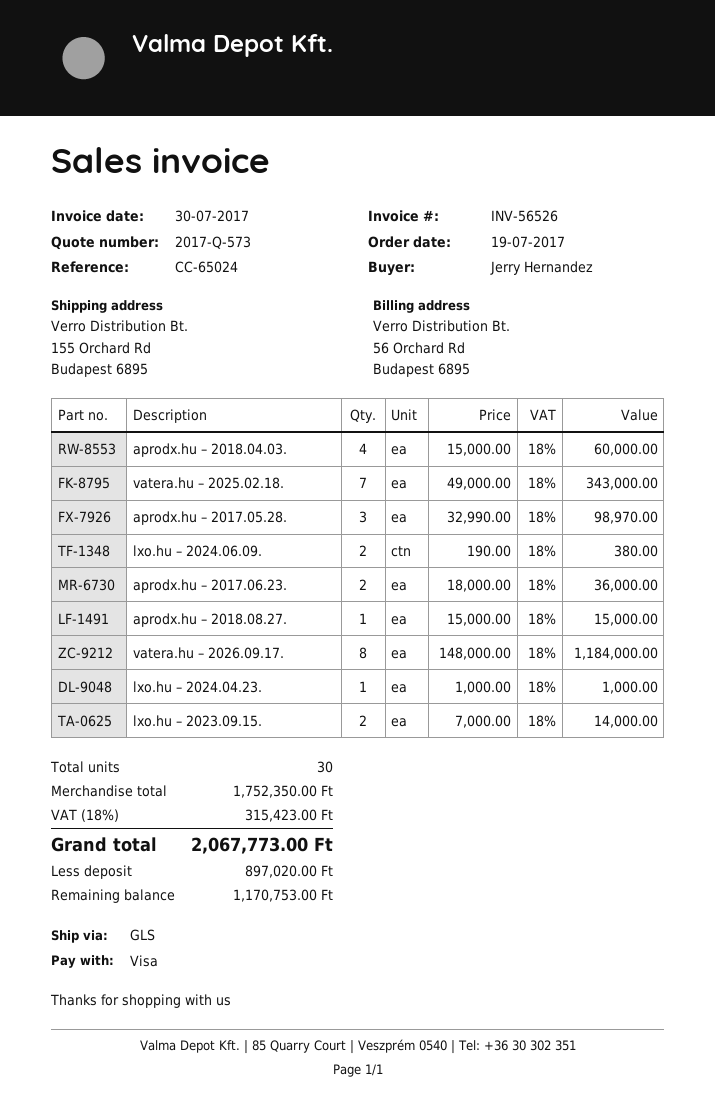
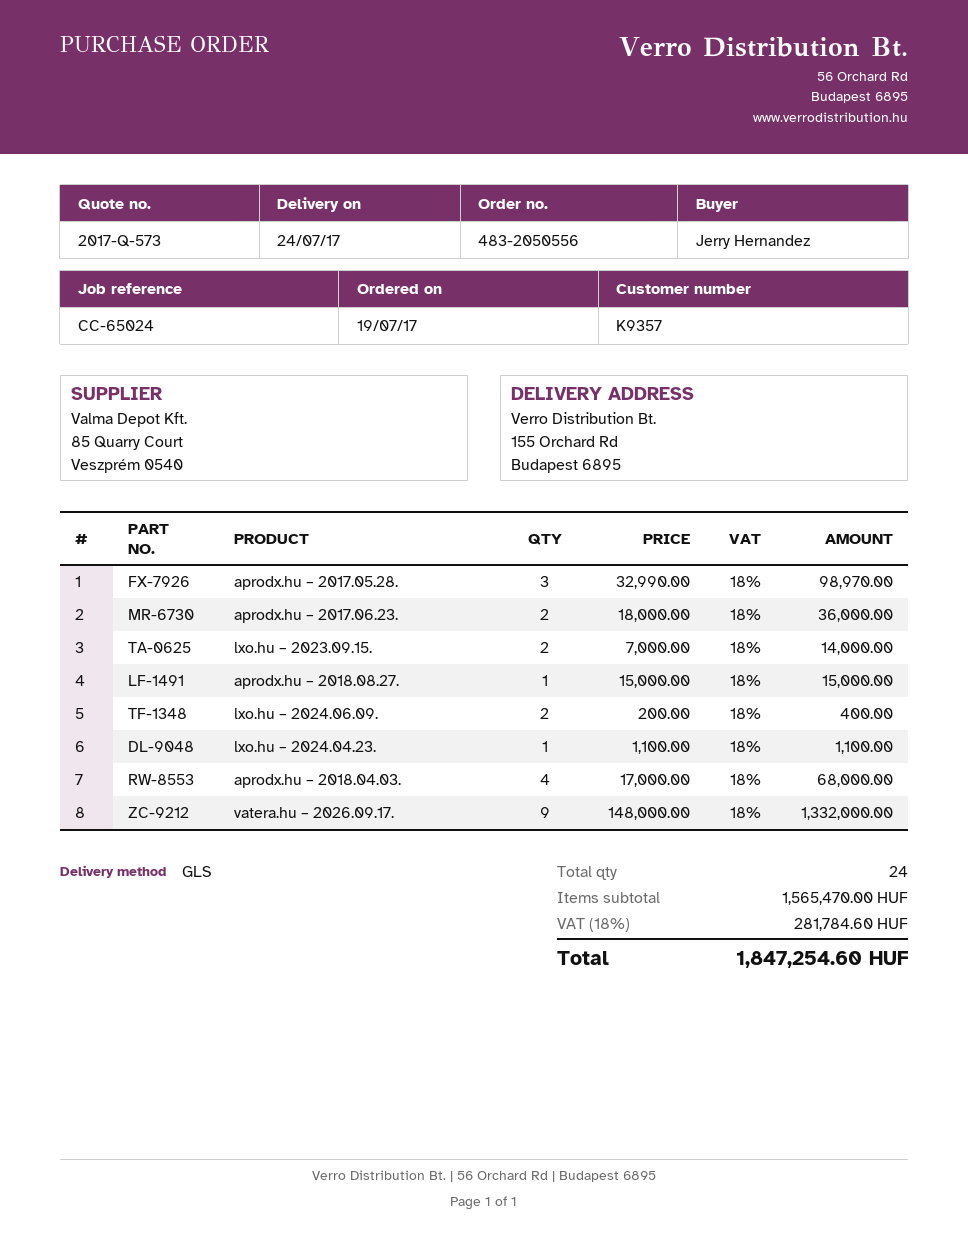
aprodx.hu – 2018.04.03.: 4 x 15000.00 = 60000.00 -> 4 x 17000.00 = 68000.00
vatera.hu – 2025.02.18.: 7 x 49000.00 = 343000.00 -> none
lxo.hu – 2024.06.09.: 2 x 190.00 = 380.00 -> 2 x 200.00 = 400.00
vatera.hu – 2026.09.17.: 8 x 148000.00 = 1184000.00 -> 9 x 148000.00 = 1332000.00
lxo.hu – 2024.04.23.: 1 x 1000.00 = 1000.00 -> 1 x 1100.00 = 1100.00
total quantity: 30 -> 24
subtotal: 1752350.00 -> 1565470.00
tax: 18% = 315423.00 -> 18% = 281784.60
total: 2067773.00 -> 1847254.60

